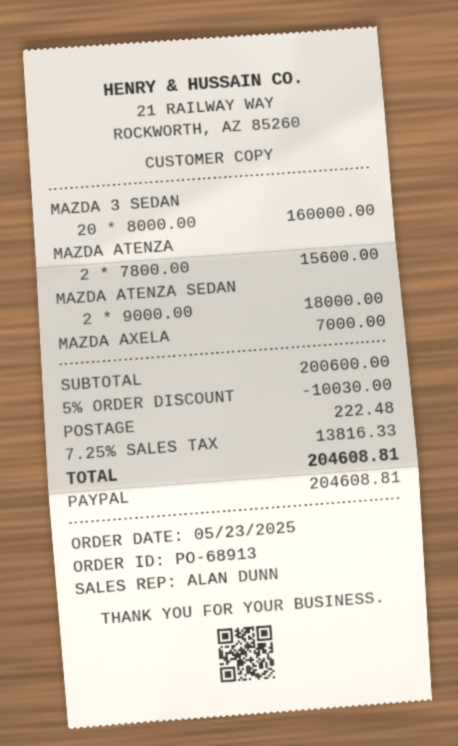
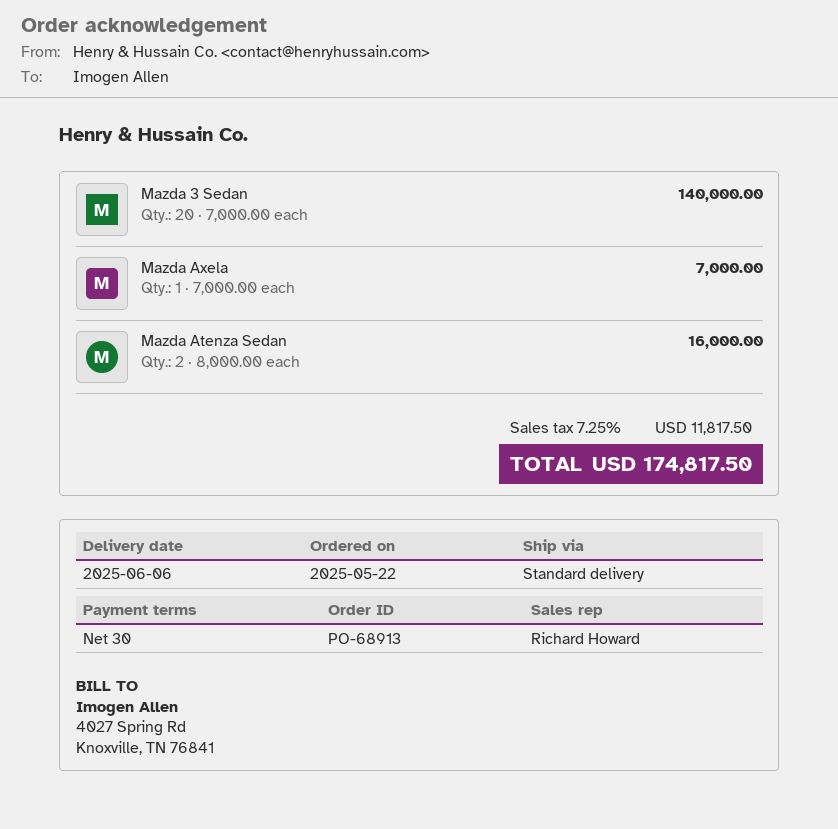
order date: 2025-05-23 -> 2025-05-22
sales rep: ALAN DUNN -> Richard Howard
MAZDA 3 SEDAN: 20 x 8000.00 = 160000.00 -> 20 x 7000.00 = 140000.00
MAZDA ATENZA: 2 x 7800.00 = 15600.00 -> none
MAZDA ATENZA SEDAN: 2 x 9000.00 = 18000.00 -> 2 x 8000.00 = 16000.00
discount: 5% = 10030.00 -> none
shipping: 222.48 -> none
tax: 7.25% = 13816.33 -> 7.25% = 11817.50
total: 204608.81 -> 174817.50

